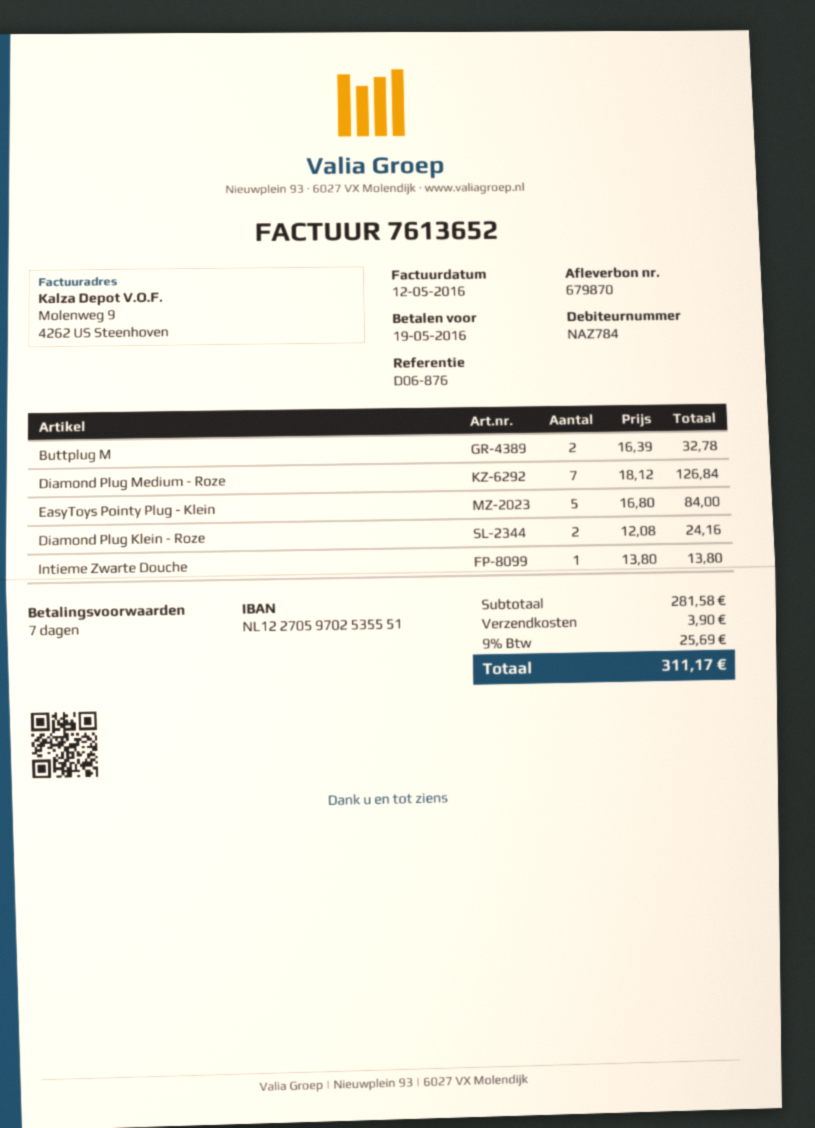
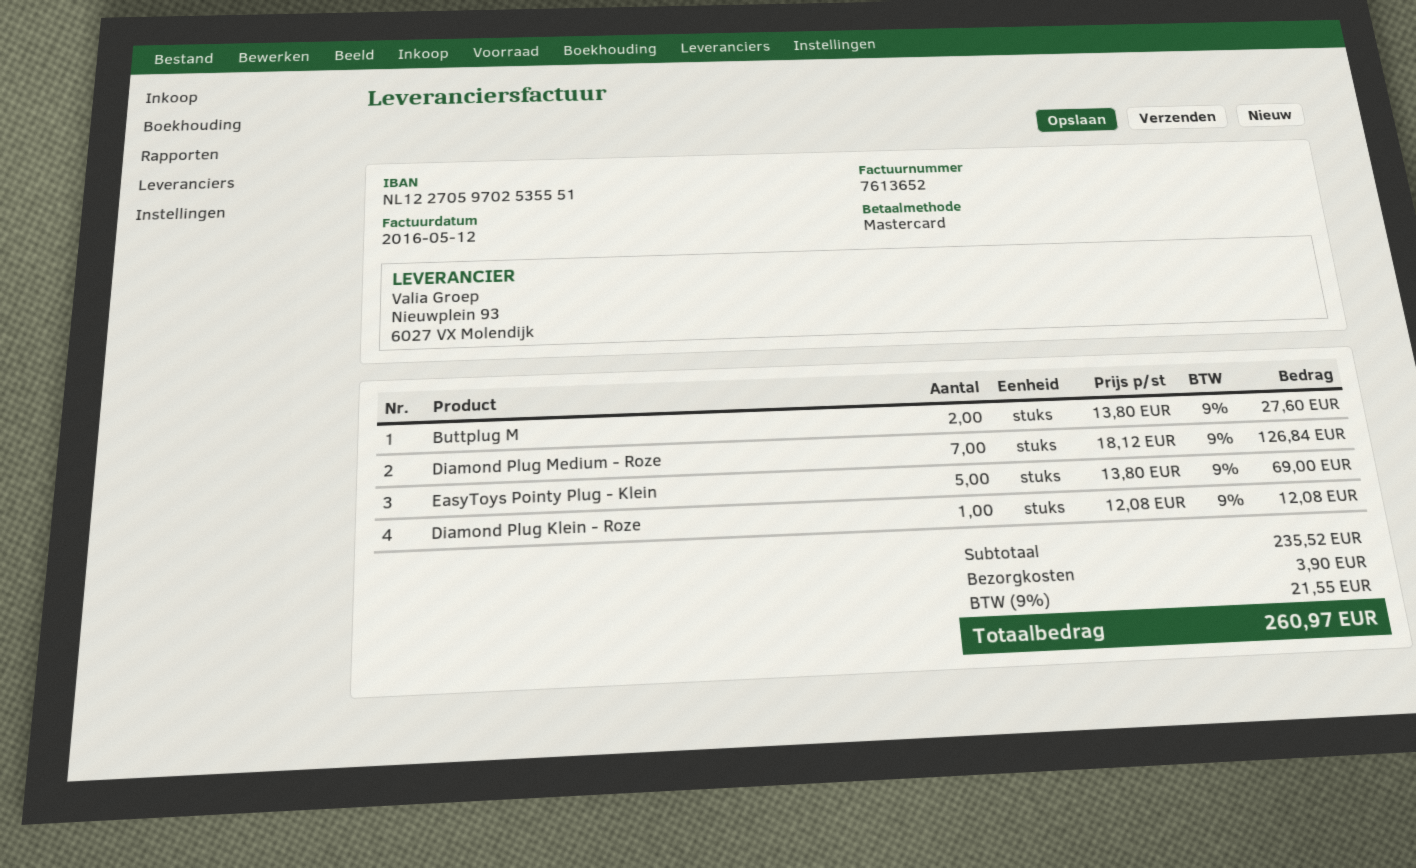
Buttplug M: 2 x 16.39 = 32.78 -> 2 x 13.80 = 27.60
EasyToys Pointy Plug - Klein: 5 x 16.80 = 84.00 -> 5 x 13.80 = 69.00
Diamond Plug Klein - Roze: 2 x 12.08 = 24.16 -> 1 x 12.08 = 12.08
Intieme Zwarte Douche: 1 x 13.80 = 13.80 -> none
subtotal: 281.58 -> 235.52
tax: 9% = 25.69 -> 9% = 21.55
total: 311.17 -> 260.97

